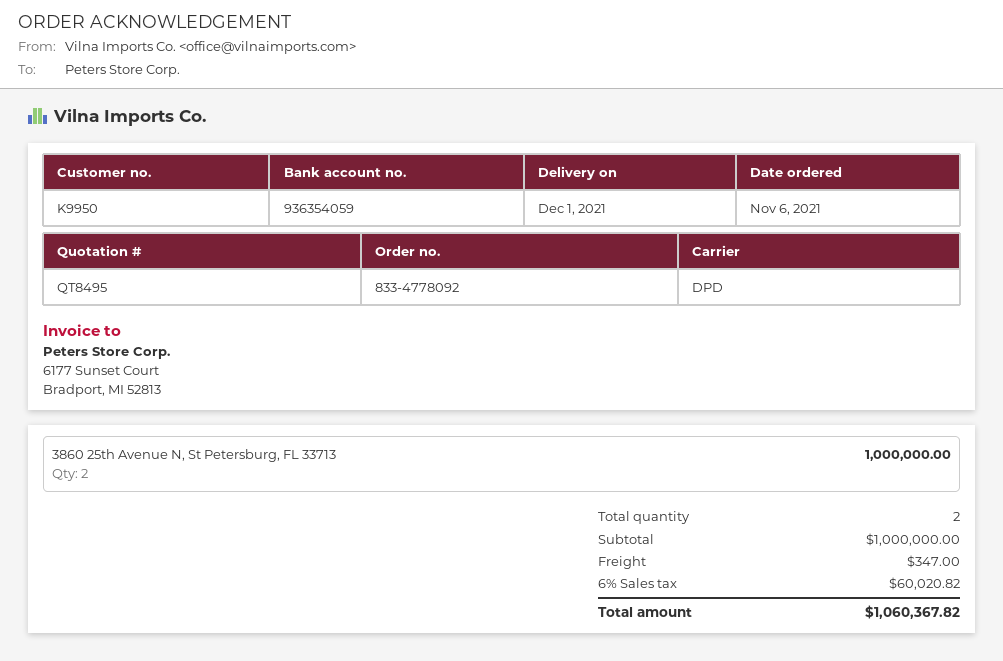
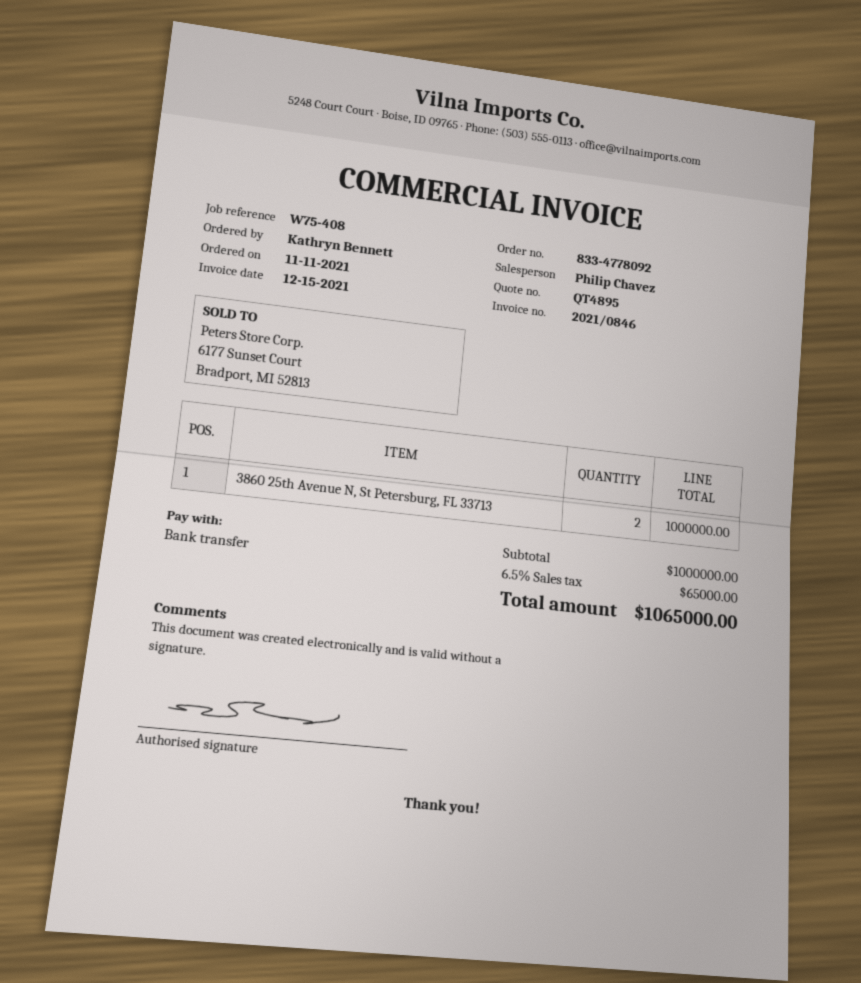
quote number: QT8495 -> QT4895
order date: 2021-11-06 -> 2021-11-11
shipping: 347.00 -> none
tax: 6% = 60020.82 -> 6.5% = 65000.00
total: 1060367.82 -> 1065000.00

